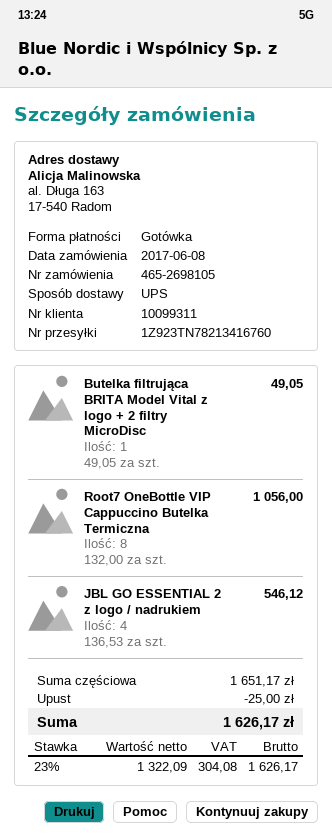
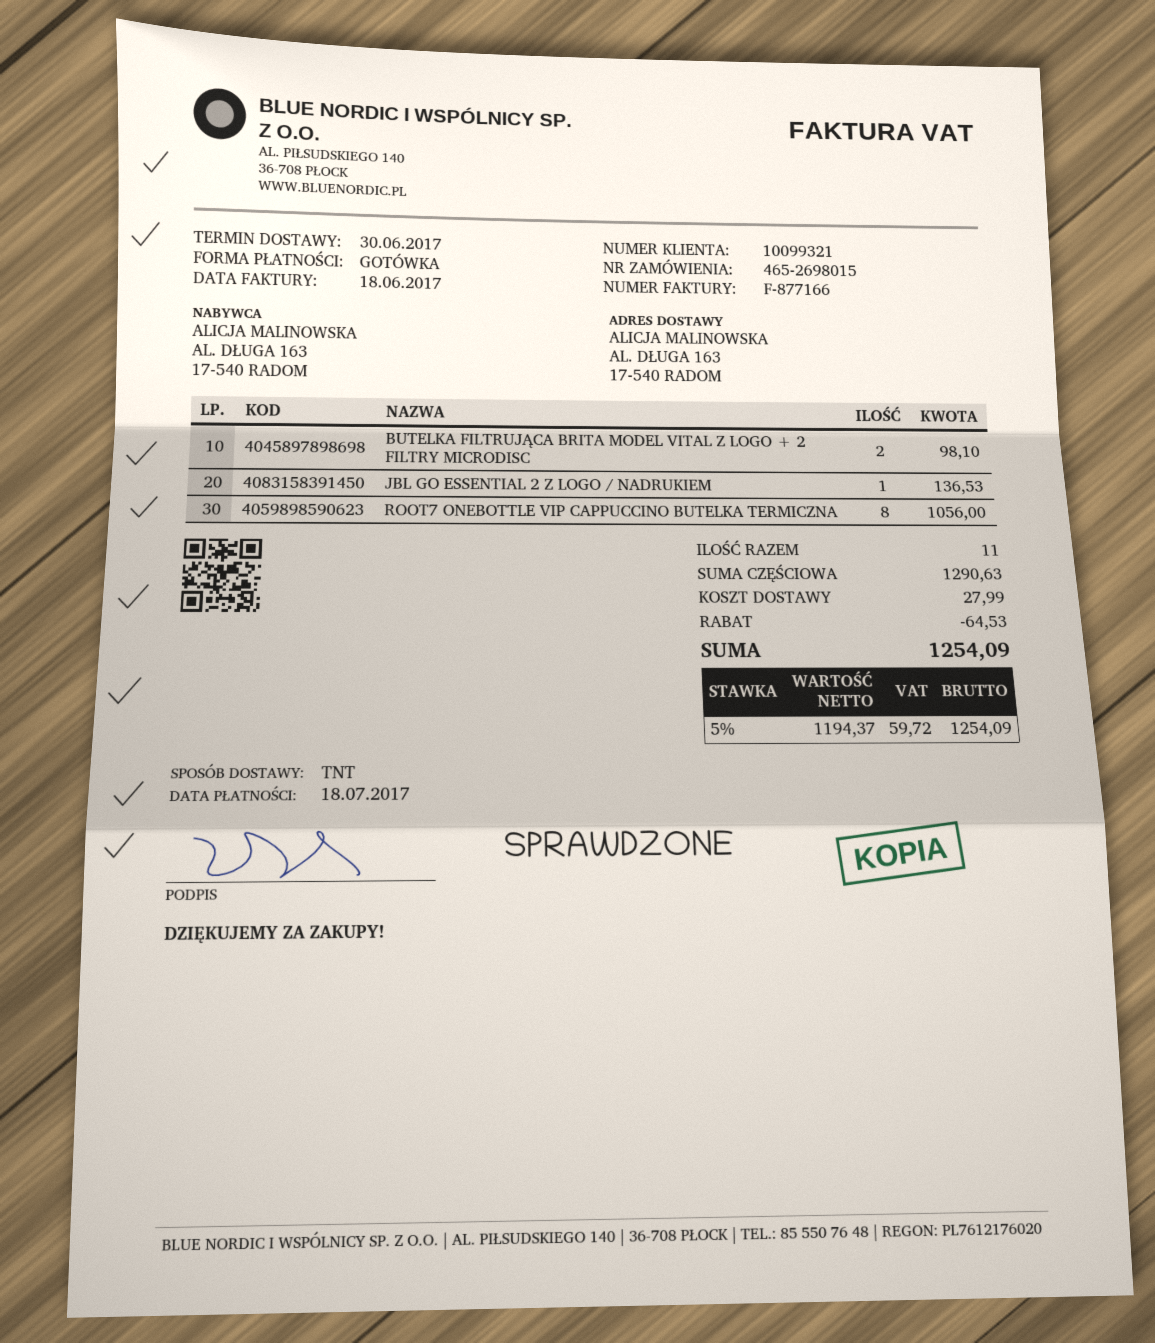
order number: 465-2698105 -> 465-2698015
customer number: 10099311 -> 10099321
shipping method: UPS -> TNT
Butelka filtrująca BRITA Model Vital z logo + 2 filtry MicroDisc: 1 for 49.05 -> 2 for 98.10
JBL GO ESSENTIAL 2 z logo / nadrukiem: 4 for 546.12 -> 1 for 136.53
subtotal: 1651.17 -> 1290.63
discount: 25.00 -> 64.53
shipping: none -> 27.99
net: 1322.09 -> 1194.37
tax: 23% = 304.08 -> 5% = 59.72
total: 1626.17 -> 1254.09

